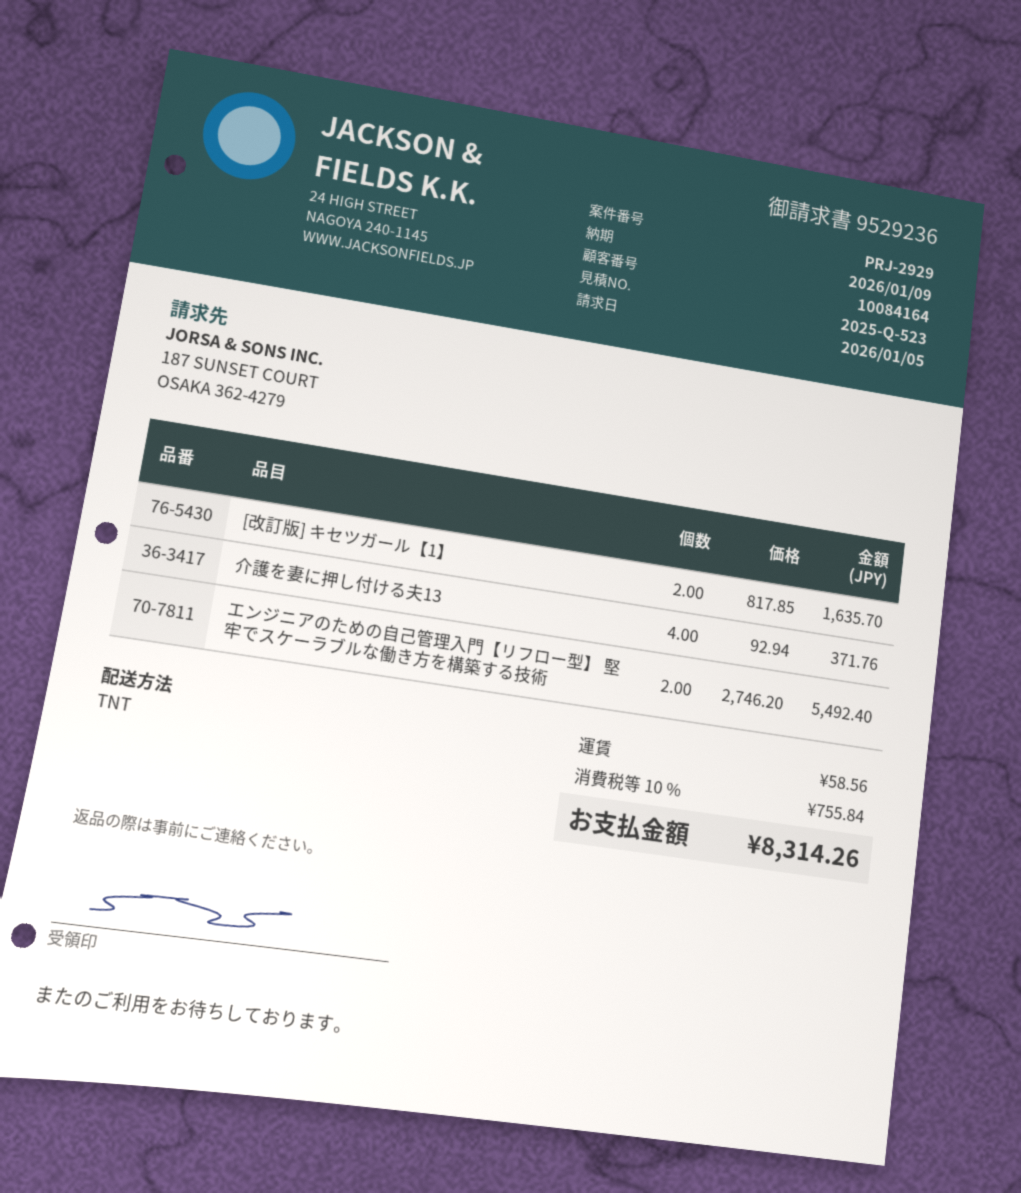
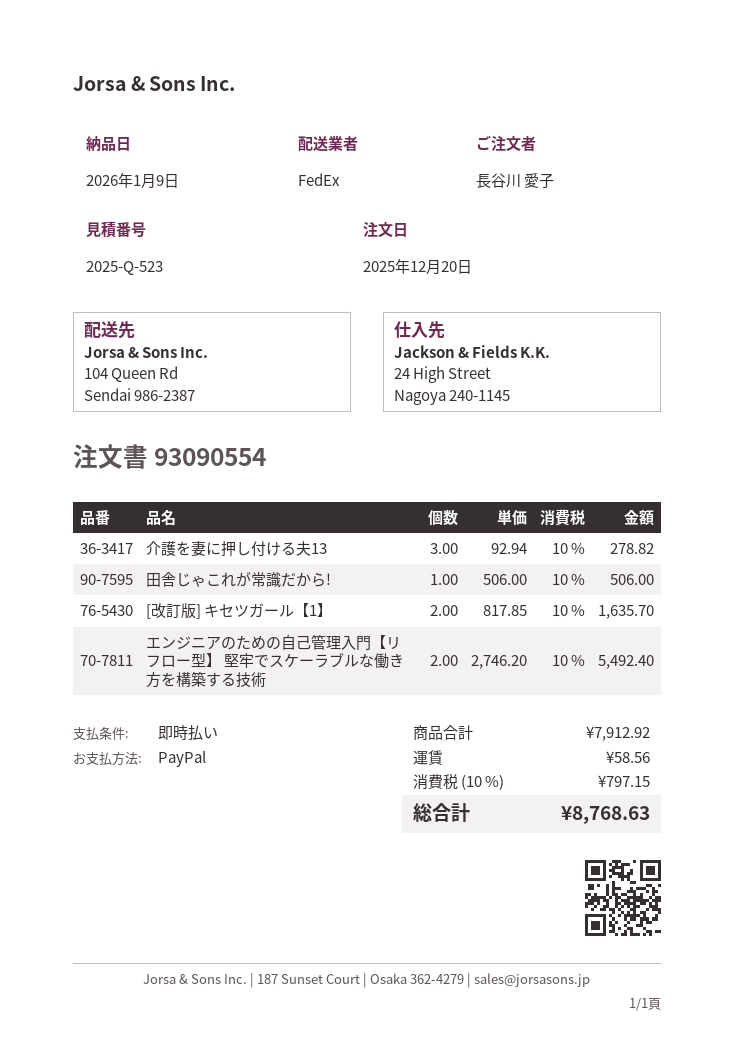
shipping method: TNT -> FedEx
介護を妻に押し付ける夫13: 4 x 92.94 = 371.76 -> 3 x 92.94 = 278.82
田舎じゃこれが常識だから!: none -> 1 x 506.00 = 506.00
tax: 10% = 755.84 -> 10% = 797.15
total: 8314.26 -> 8768.63

